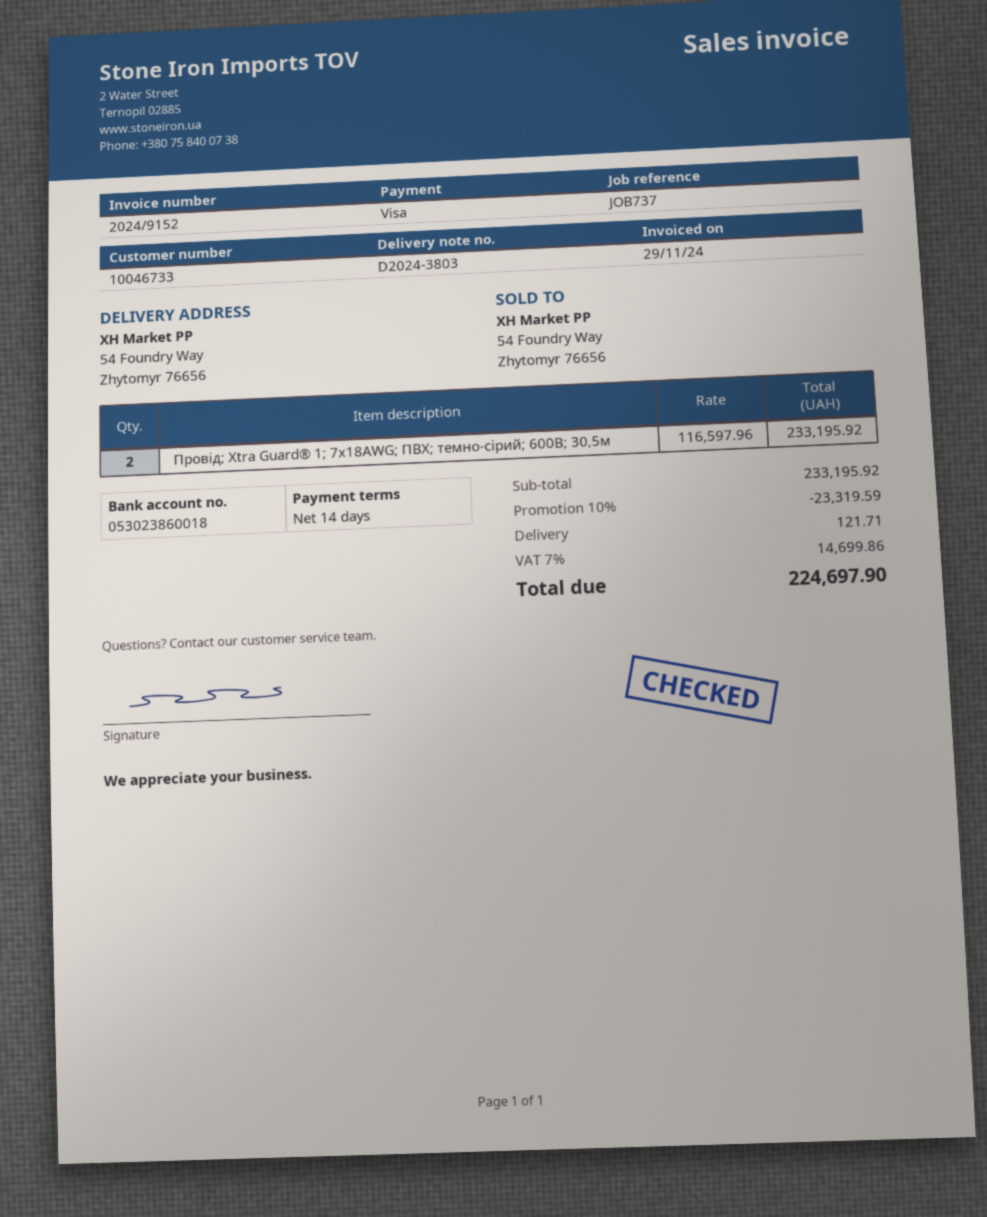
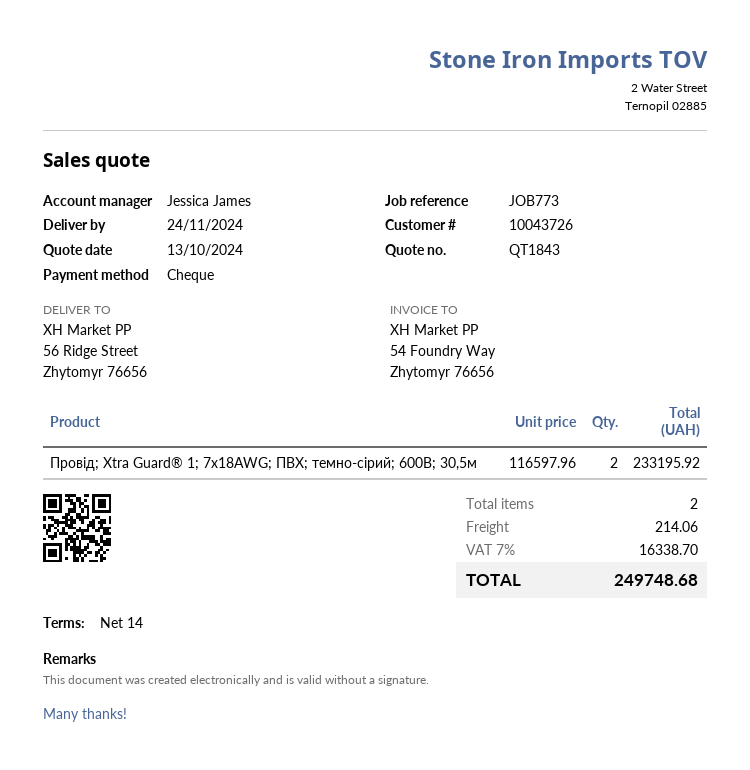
customer number: 10046733 -> 10043726
reference: JOB737 -> JOB773
payment method: Visa -> cheque
ship to: 54 Foundry Way, Zhytomyr 76656 -> 56 Ridge Street, Zhytomyr 76656
discount: 10% = 23319.59 -> none
shipping: 121.71 -> 214.06
tax: 7% = 14699.86 -> 7% = 16338.70
total: 224697.90 -> 249748.68

